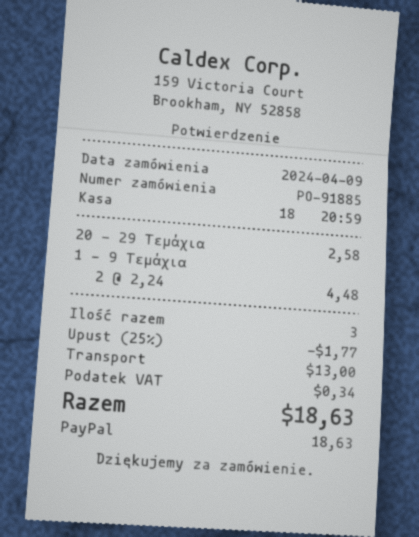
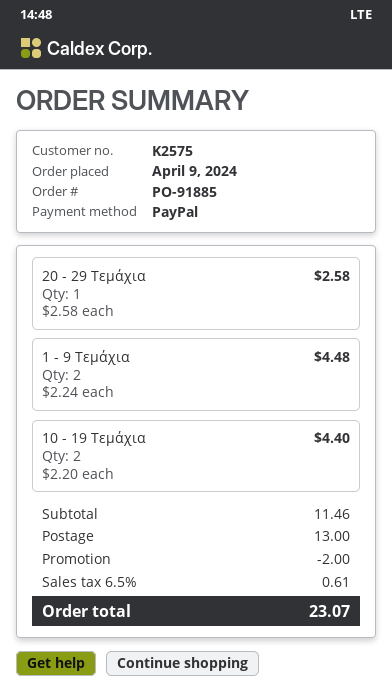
10 - 19 Τεμάχια: none -> 2 x 2.20 = 4.40
discount: 1.77 -> 2.00
tax: 0.34 -> 0.61
total: 18.63 -> 23.07

